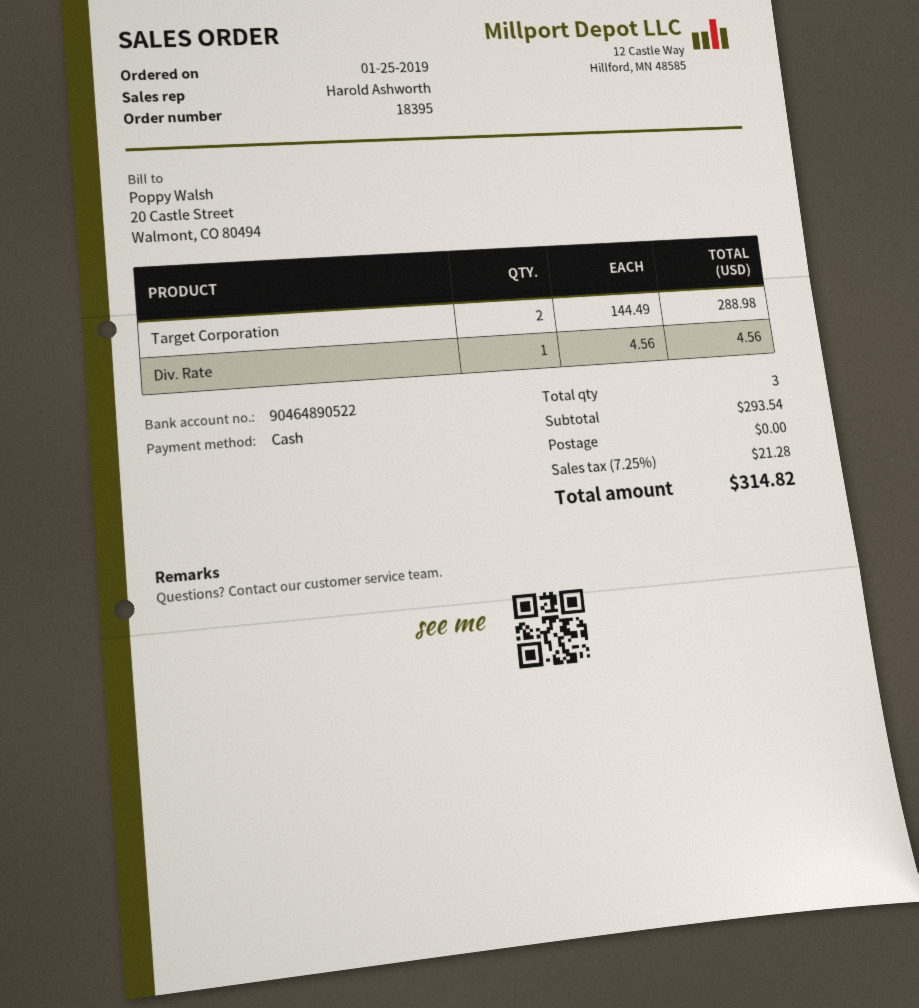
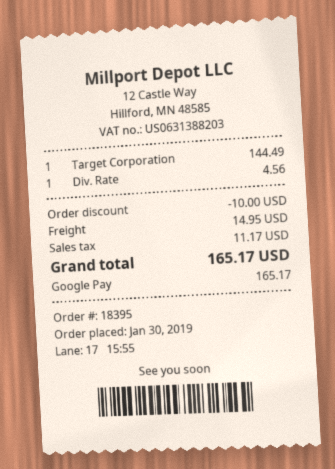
order date: 2019-01-25 -> 2019-01-30
payment method: cash -> Google Pay
Target Corporation: 2 x 144.49 = 288.98 -> 1 x 144.49 = 144.49
discount: none -> 10.00
shipping: 0.00 -> 14.95
tax: 21.28 -> 11.17
total: 314.82 -> 165.17

